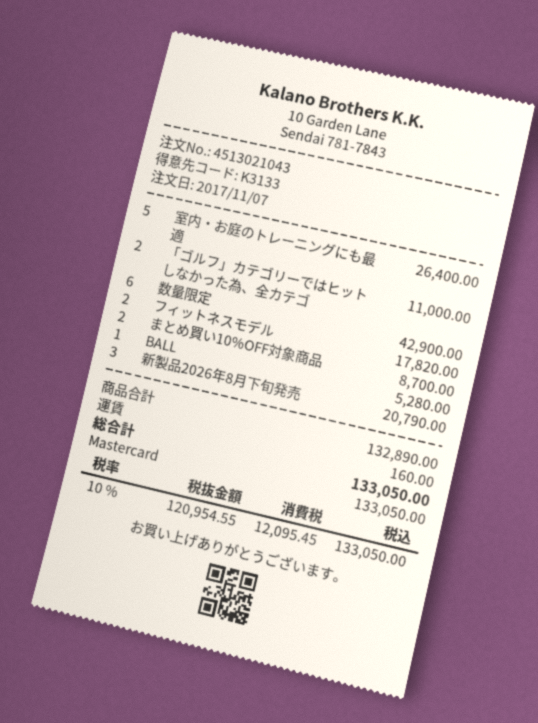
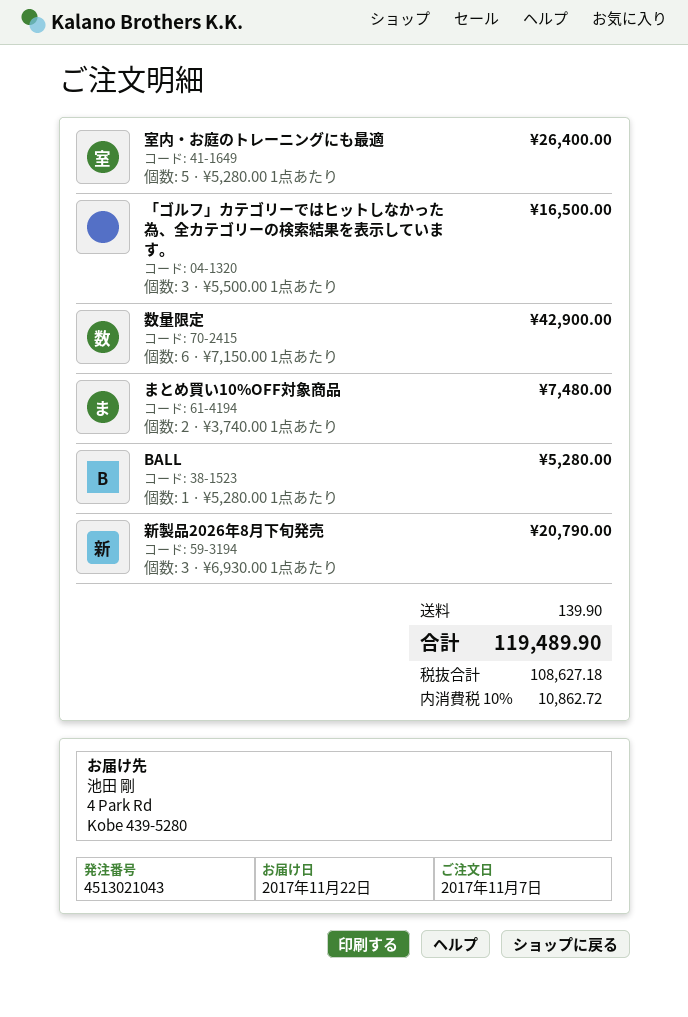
「ゴルフ」カテゴリーではヒットしなかった為、全カテゴ: 2 for 11000.00 -> 3 for 16500.00
フィットネスモデル: 2 for 17820.00 -> none
まとめ買い10%OFF対象商品: 2 for 8700.00 -> 2 for 7480.00
shipping: 160.00 -> 139.90
net: 120954.55 -> 108627.18
tax: 10% = 12095.45 -> 10% = 10862.72
total: 133050.00 -> 119489.90

